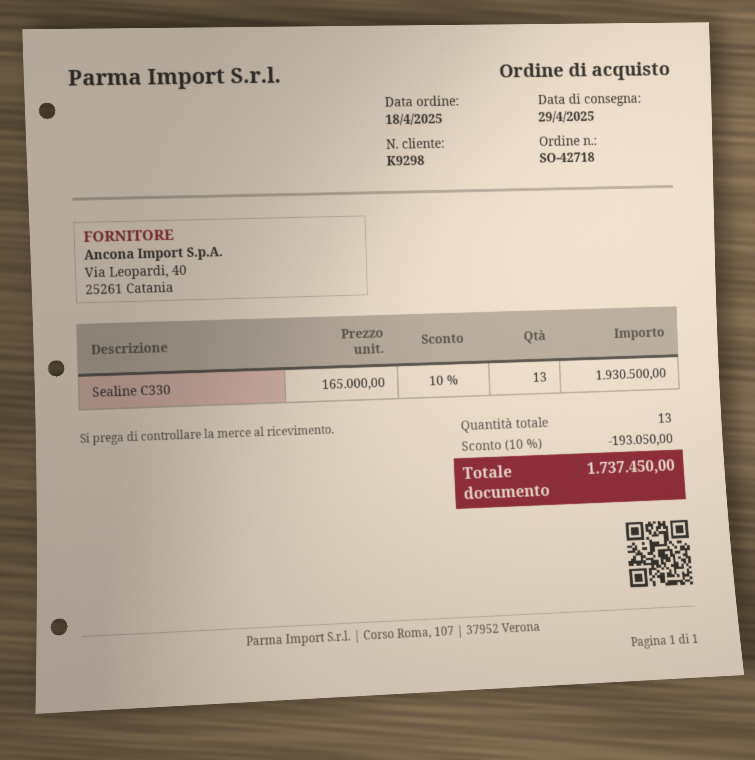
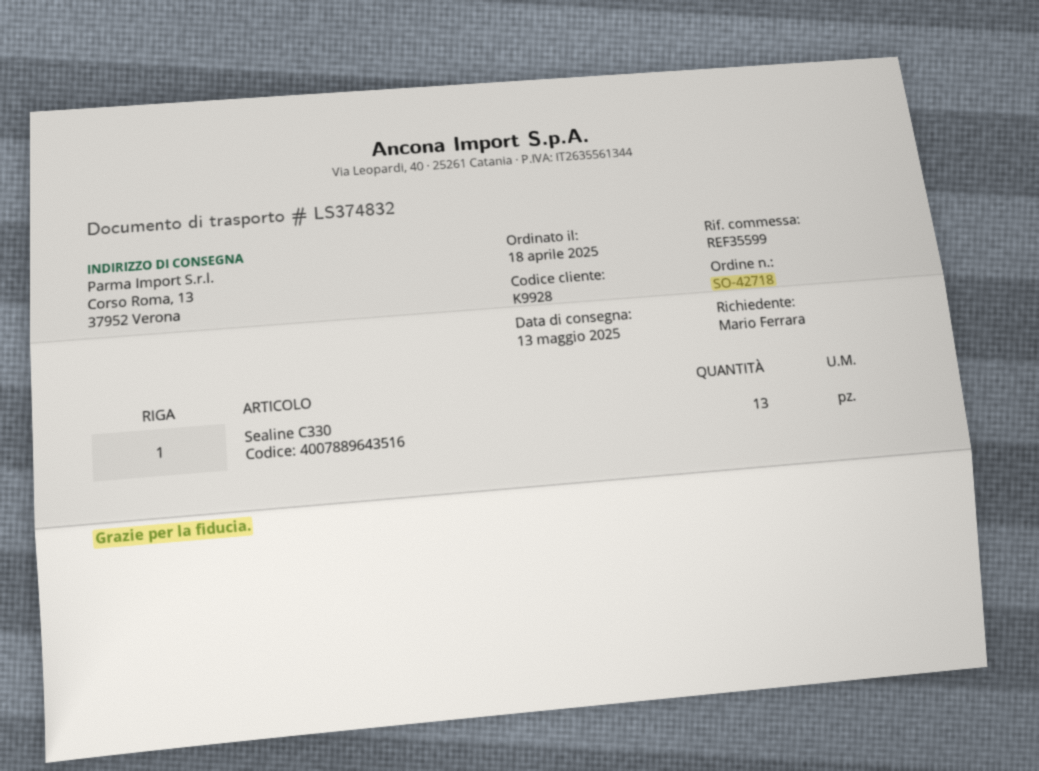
delivery date: 2025-04-29 -> 2025-05-13
customer number: K9298 -> K9928

